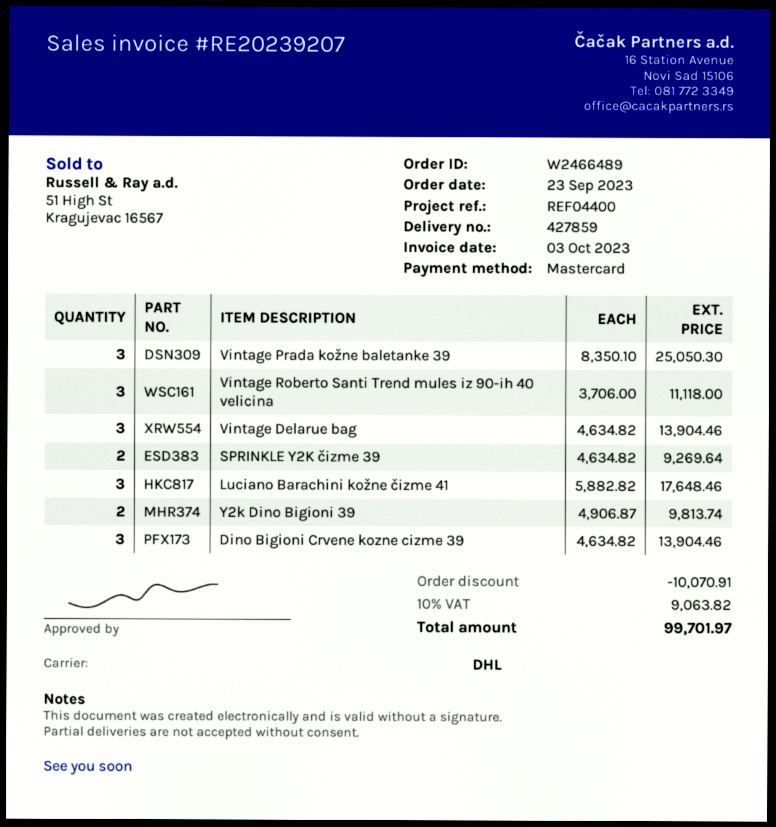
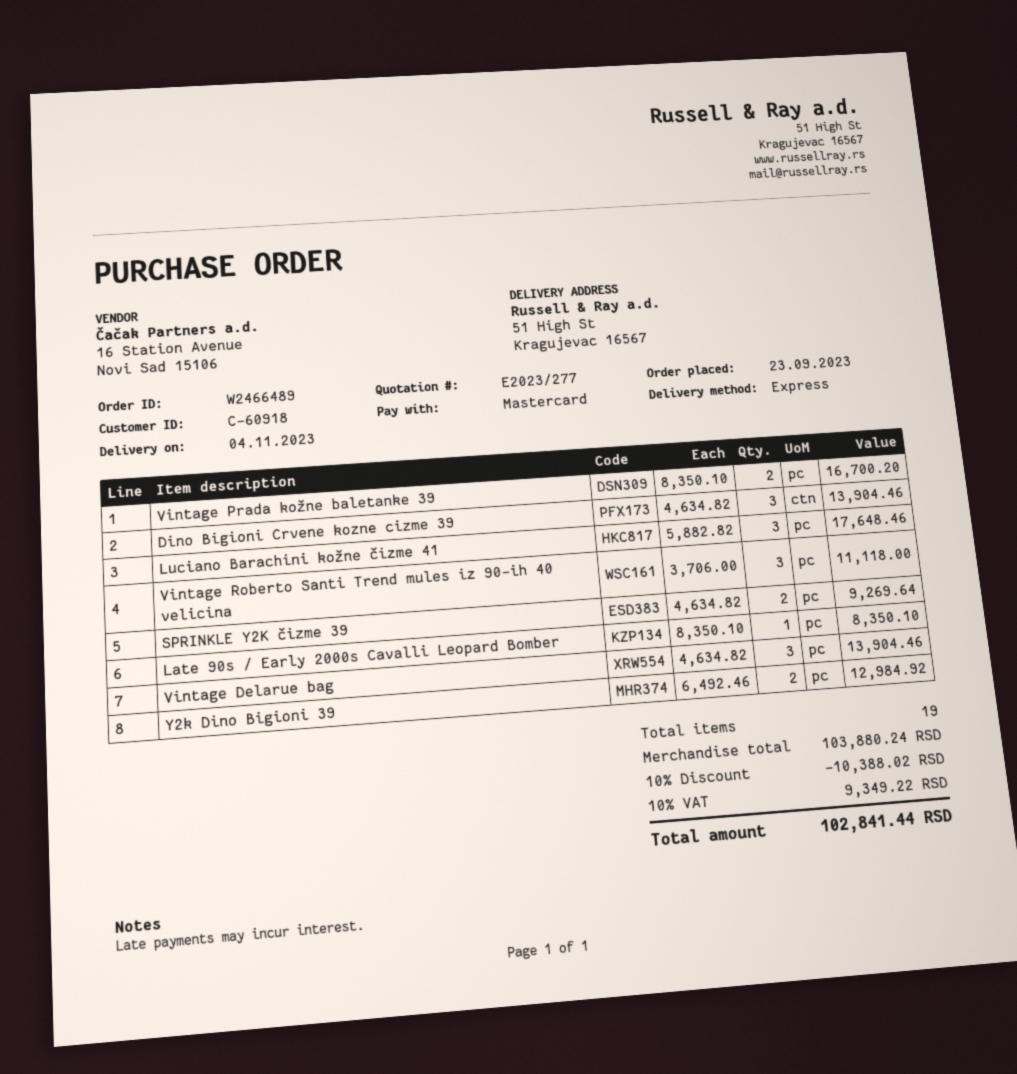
shipping method: DHL -> express
Vintage Prada kožne baletanke 39: 3 x 8350.10 = 25050.30 -> 2 x 8350.10 = 16700.20
Y2k Dino Bigioni 39: 2 x 4906.87 = 9813.74 -> 2 x 6492.46 = 12984.92
Late 90s / Early 2000s Cavalli Leopard Bomber: none -> 1 x 8350.10 = 8350.10
discount: 10070.91 -> 10388.02
tax: 10% = 9063.82 -> 10% = 9349.22
total: 99701.97 -> 102841.44

